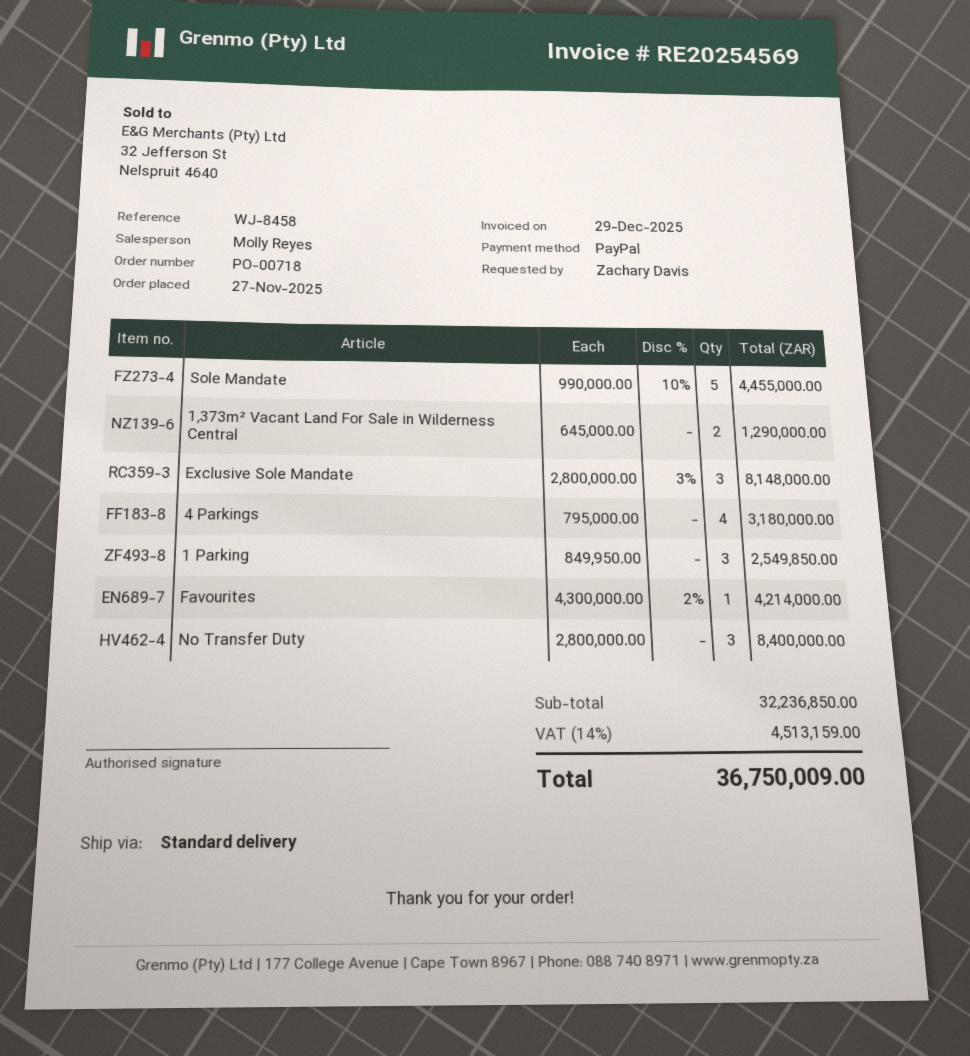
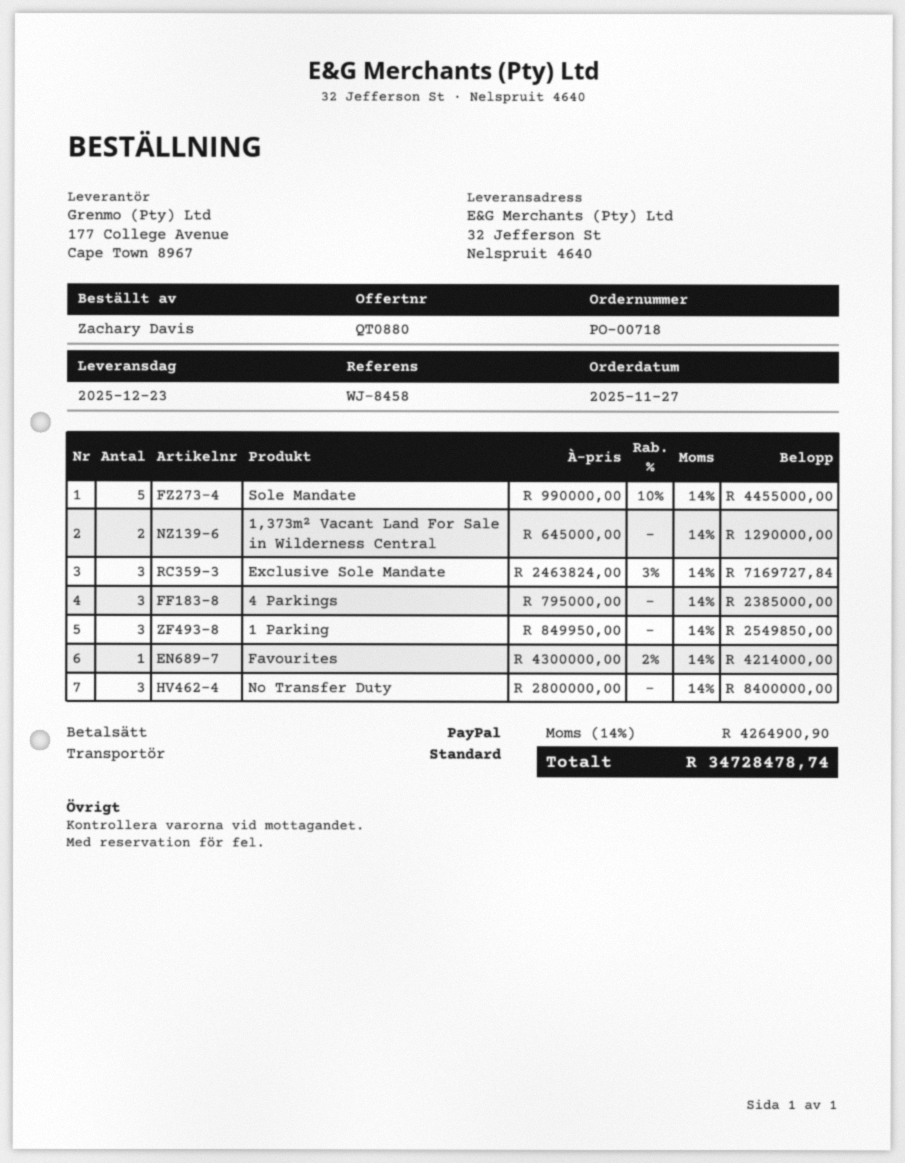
Exclusive Sole Mandate: 3 x 2800000.00 - 3% = 8148000.00 -> 3 x 2463824.00 - 3% = 7169727.84
4 Parkings: 4 x 795000.00 = 3180000.00 -> 3 x 795000.00 = 2385000.00
tax: 14% = 4513159.00 -> 14% = 4264900.90
total: 36750009.00 -> 34728478.74

